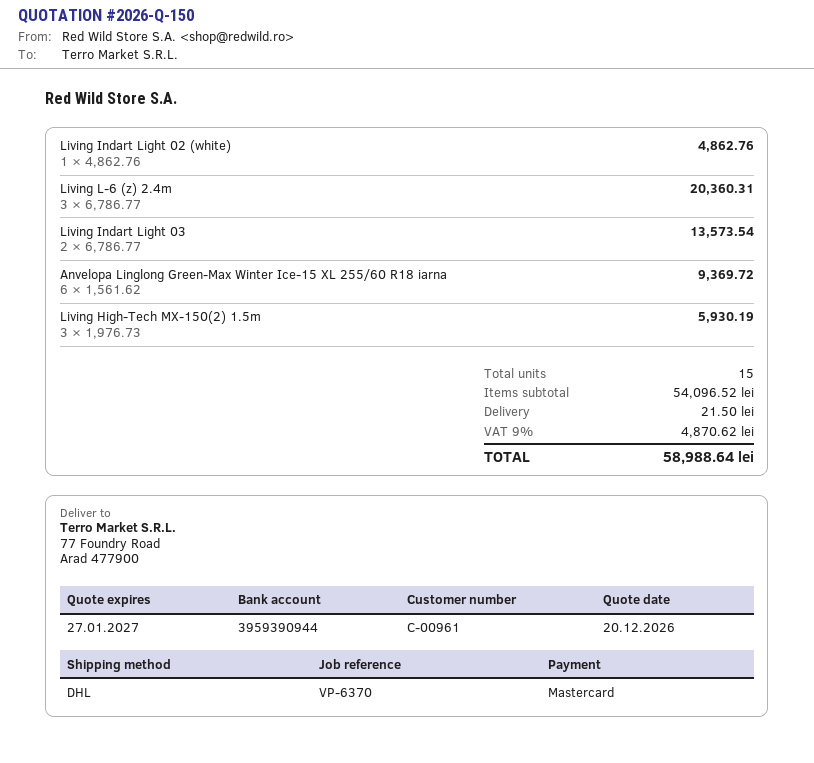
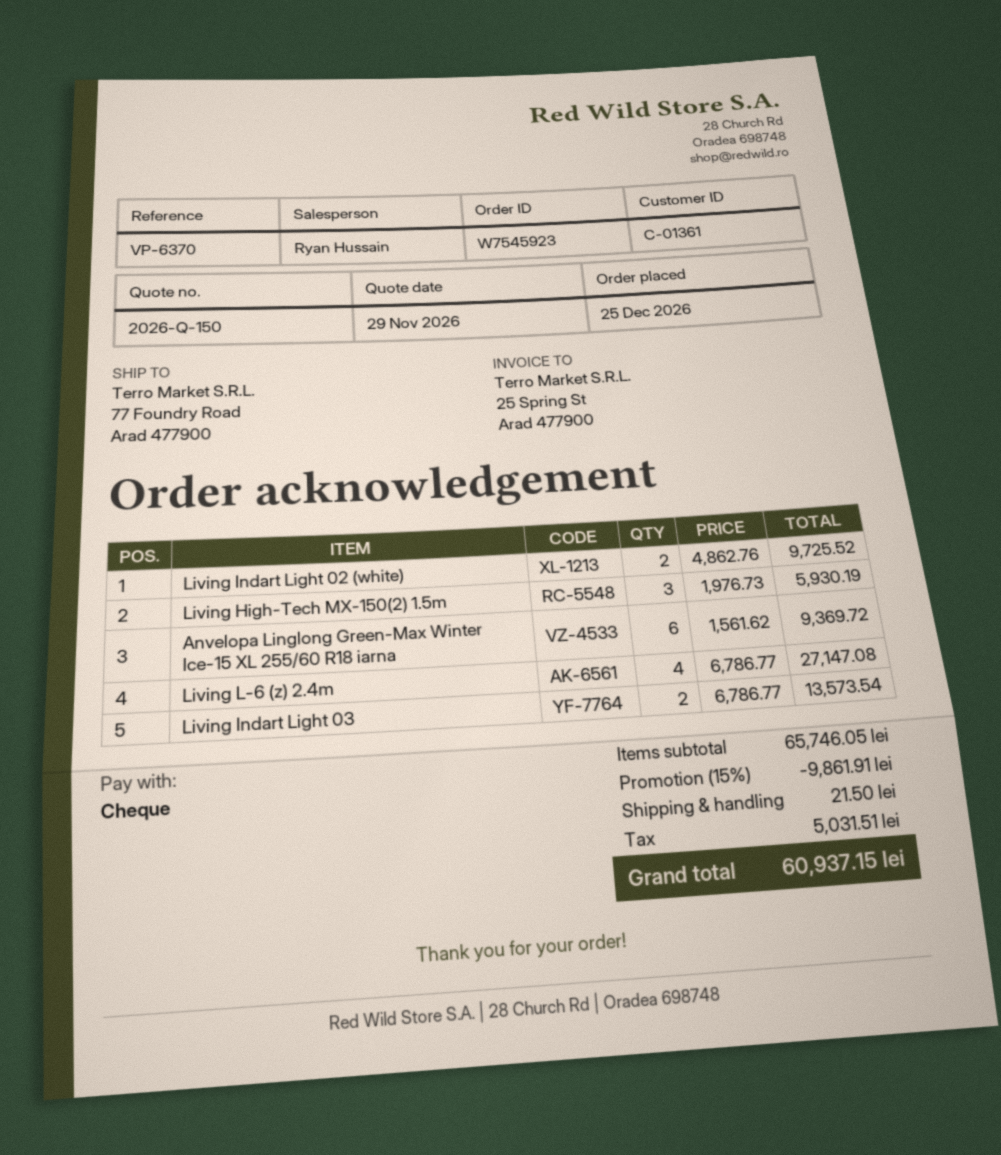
quote date: 2026-12-20 -> 2026-11-29
customer number: C-00961 -> C-01361
payment method: Mastercard -> cheque
Living Indart Light 02 (white): 1 x 4862.76 = 4862.76 -> 2 x 4862.76 = 9725.52
Living L-6 (z) 2.4m: 3 x 6786.77 = 20360.31 -> 4 x 6786.77 = 27147.08
subtotal: 54096.52 -> 65746.05
discount: none -> 15% = 9861.91
tax: 4870.62 -> 5031.51
total: 58988.64 -> 60937.15

